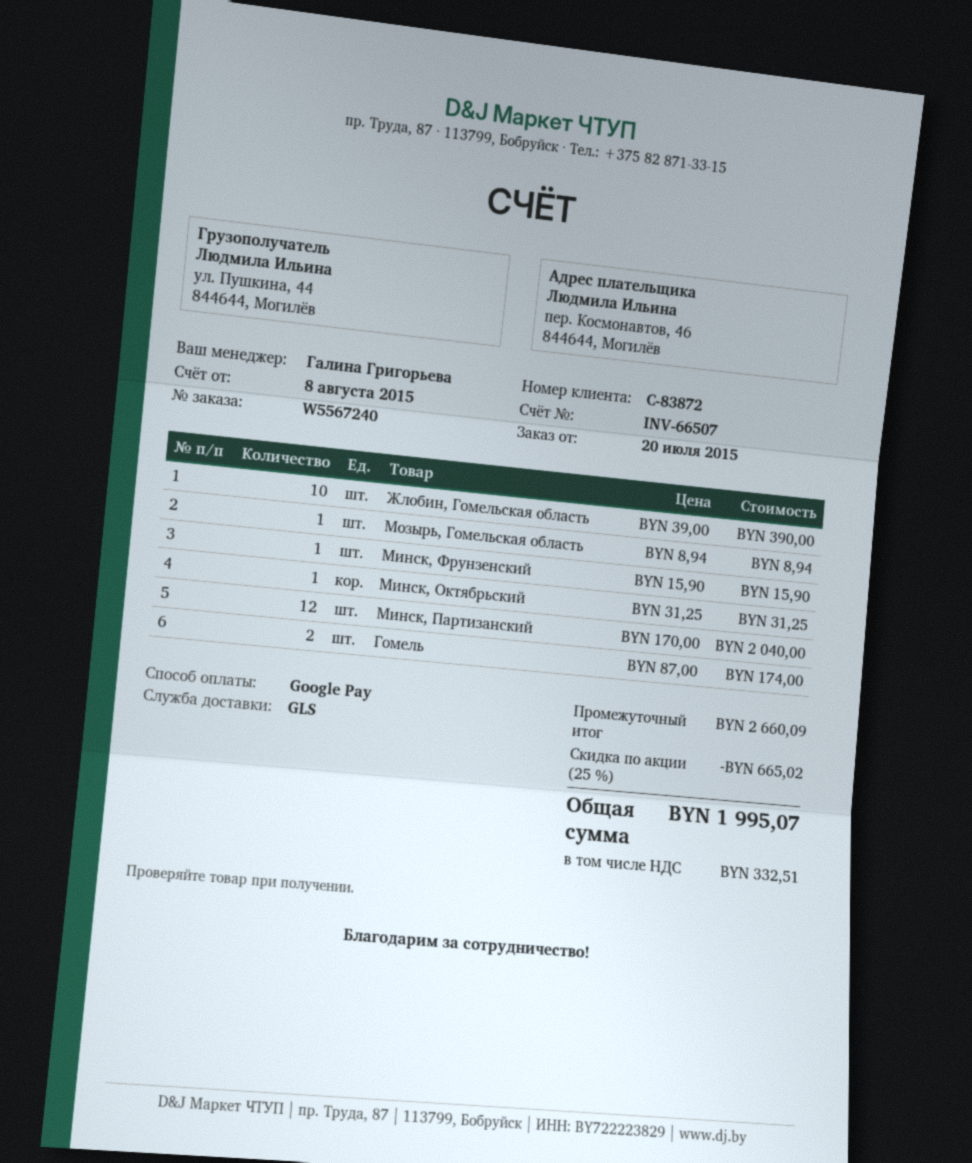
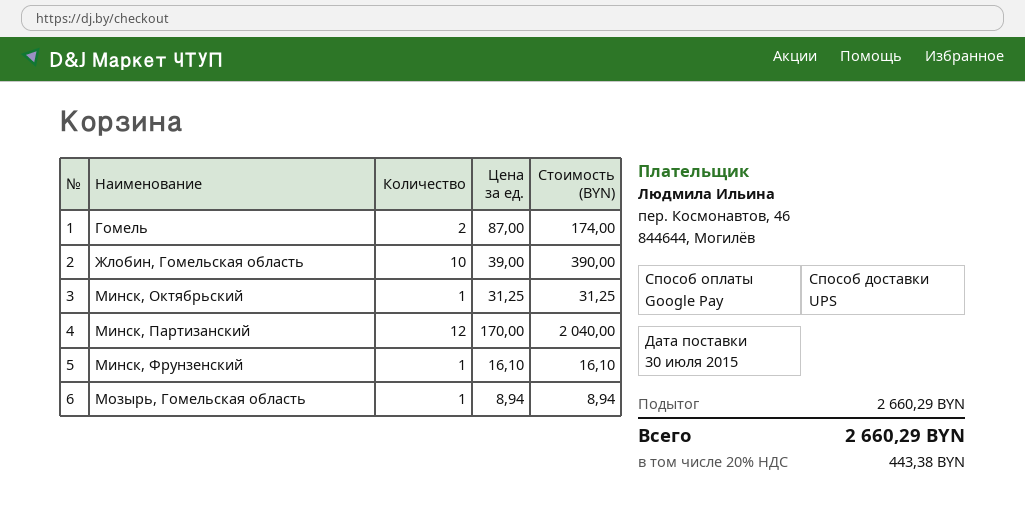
shipping method: GLS -> UPS
Минск, Фрунзенский: 1 x 15.90 = 15.90 -> 1 x 16.10 = 16.10
subtotal: 2660.09 -> 2660.29
discount: 25% = 665.02 -> none
tax: 332.51 -> 443.38
total: 1995.07 -> 2660.29

